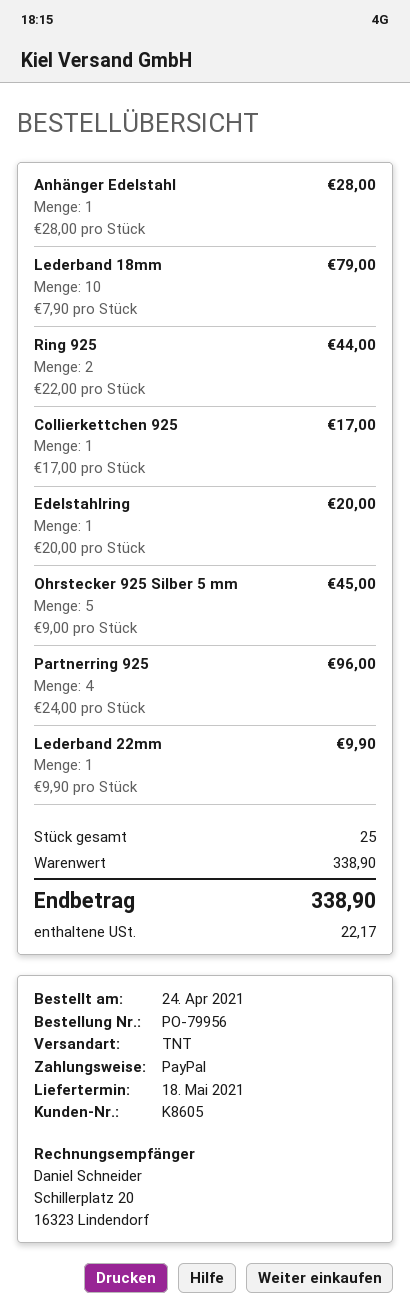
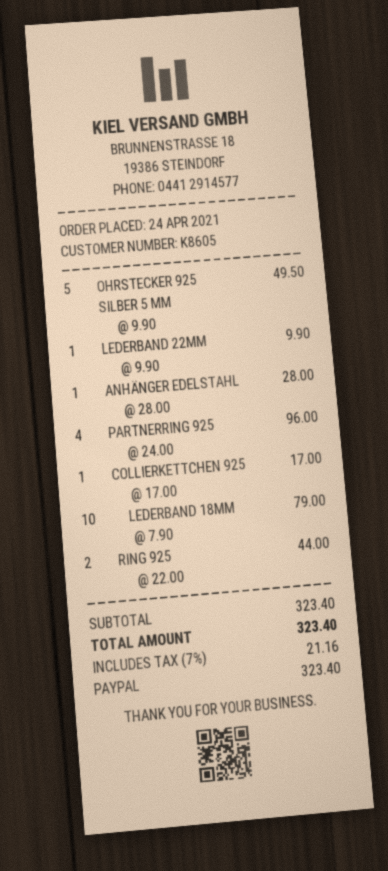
Edelstahlring: 1 x 20.00 = 20.00 -> none
Ohrstecker 925 Silber 5 mm: 5 x 9.00 = 45.00 -> 5 x 9.90 = 49.50
subtotal: 338.90 -> 323.40
tax: 22.17 -> 21.16
total: 338.90 -> 323.40

